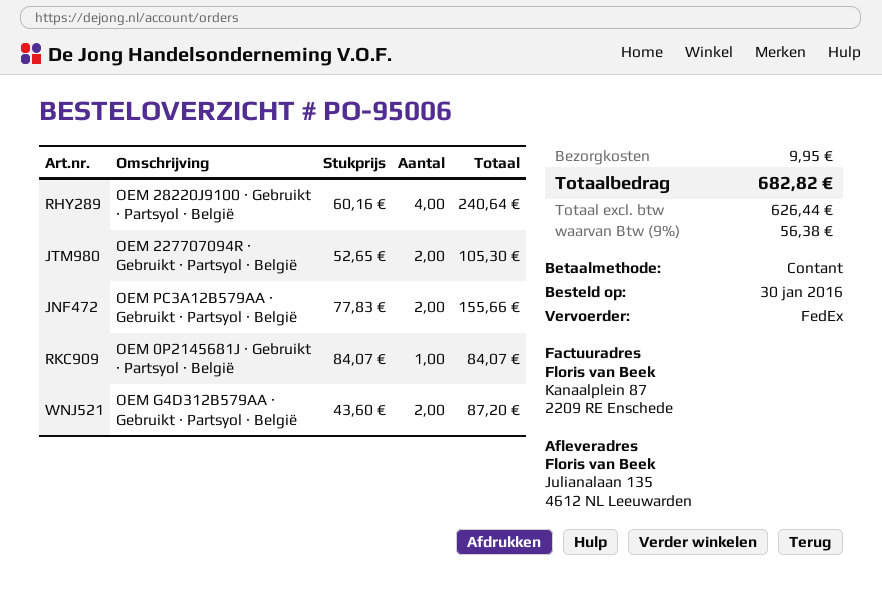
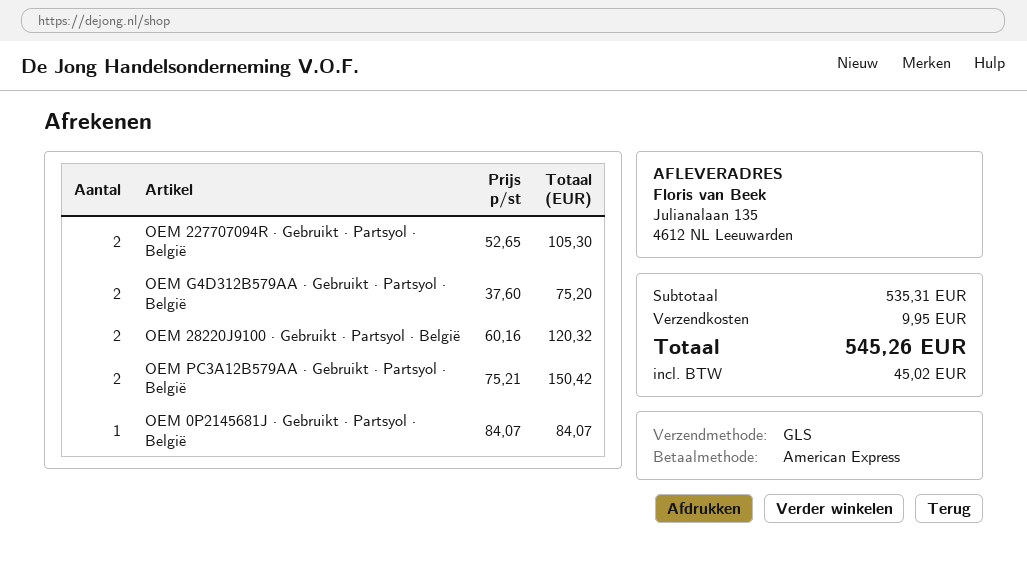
payment method: cash -> American Express
shipping method: FedEx -> GLS
OEM 28220J9100 · Gebruikt · Partsyol · België: 4 x 60.16 = 240.64 -> 2 x 60.16 = 120.32
OEM PC3A12B579AA · Gebruikt · Partsyol · België: 2 x 77.83 = 155.66 -> 2 x 75.21 = 150.42
OEM G4D312B579AA · Gebruikt · Partsyol · België: 2 x 43.60 = 87.20 -> 2 x 37.60 = 75.20
tax: 56.38 -> 45.02
total: 682.82 -> 545.26

